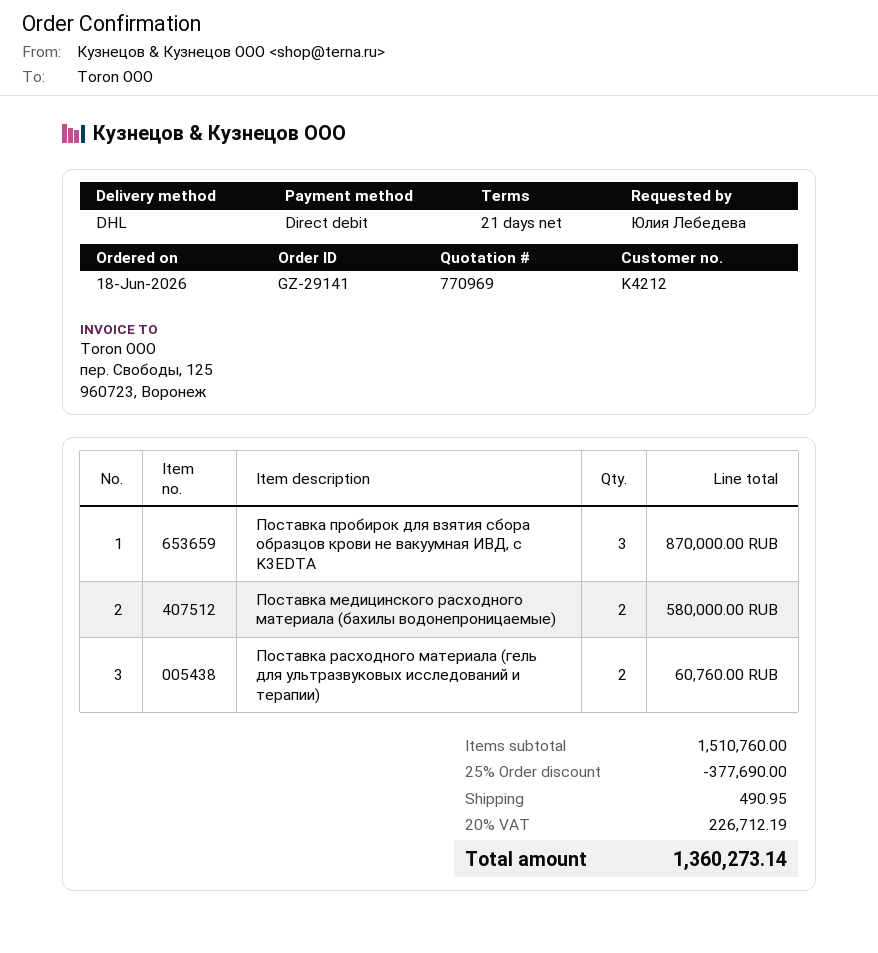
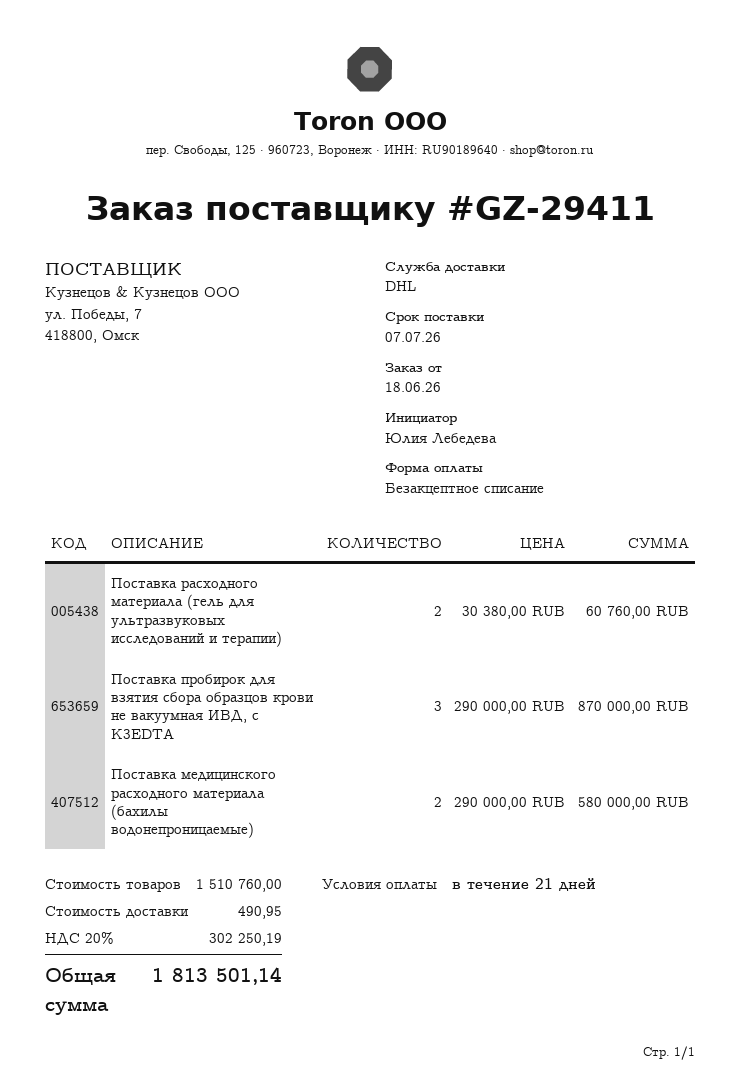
order number: GZ-29141 -> GZ-29411
discount: 25% = 377690.00 -> none
tax: 20% = 226712.19 -> 20% = 302250.19
total: 1360273.14 -> 1813501.14

